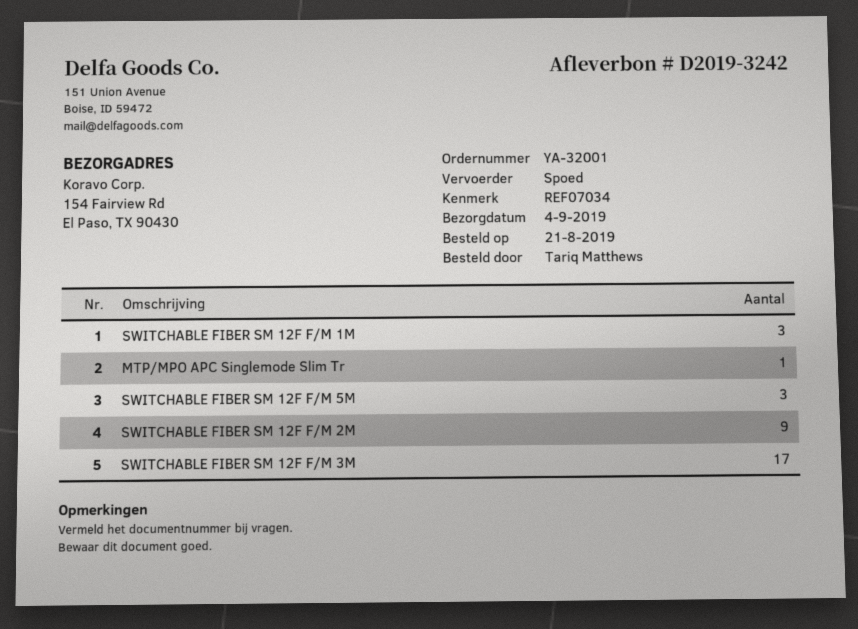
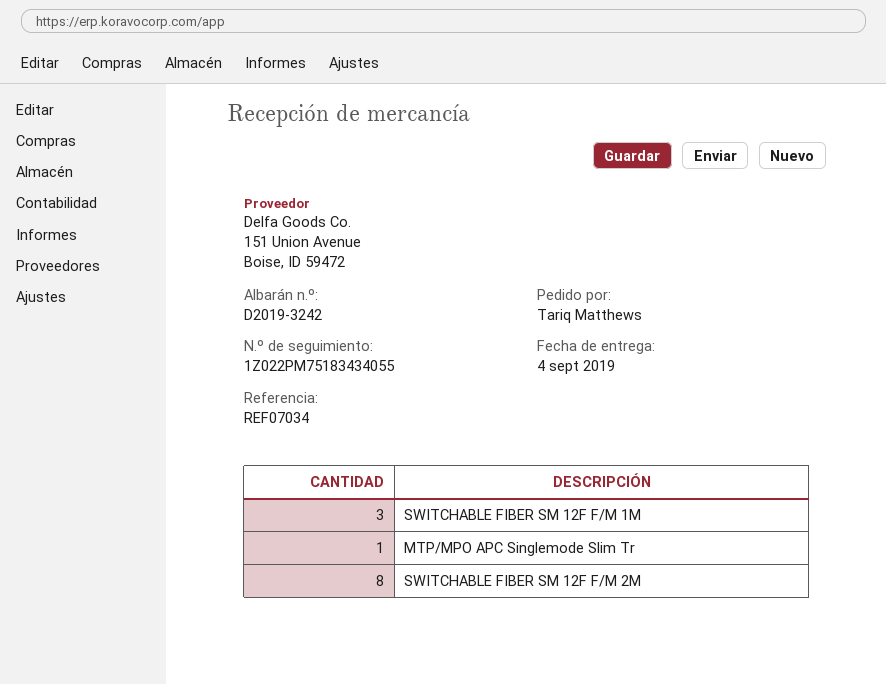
SWITCHABLE FIBER SM 12F F/M 5M: 3 -> none
SWITCHABLE FIBER SM 12F F/M 2M: 9 -> 8
SWITCHABLE FIBER SM 12F F/M 3M: 17 -> none

